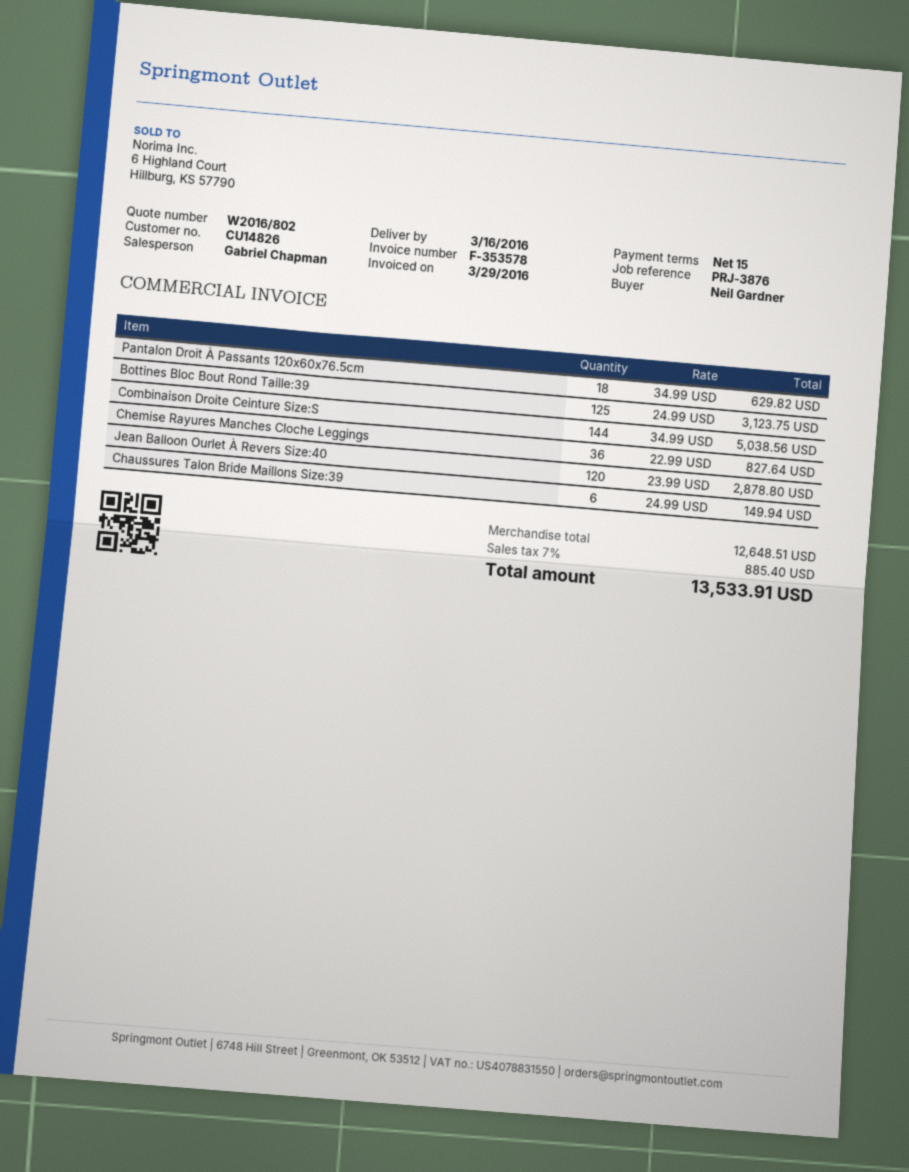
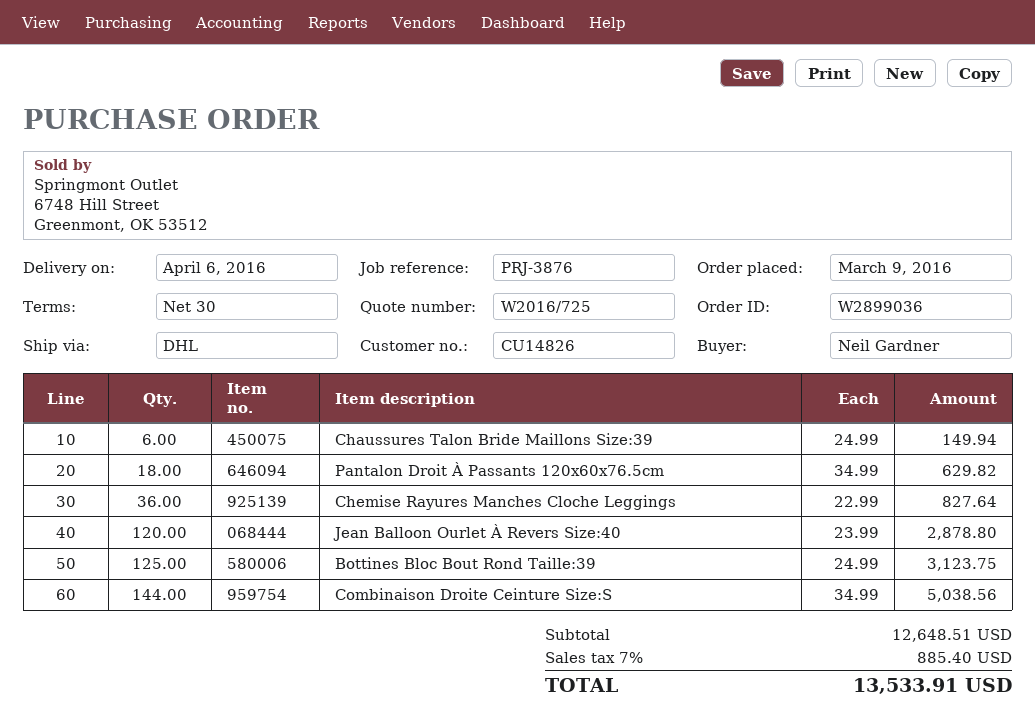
quote number: W2016/802 -> W2016/725
delivery date: 2016-03-16 -> 2016-04-06
payment terms: 15 days -> 30 days

